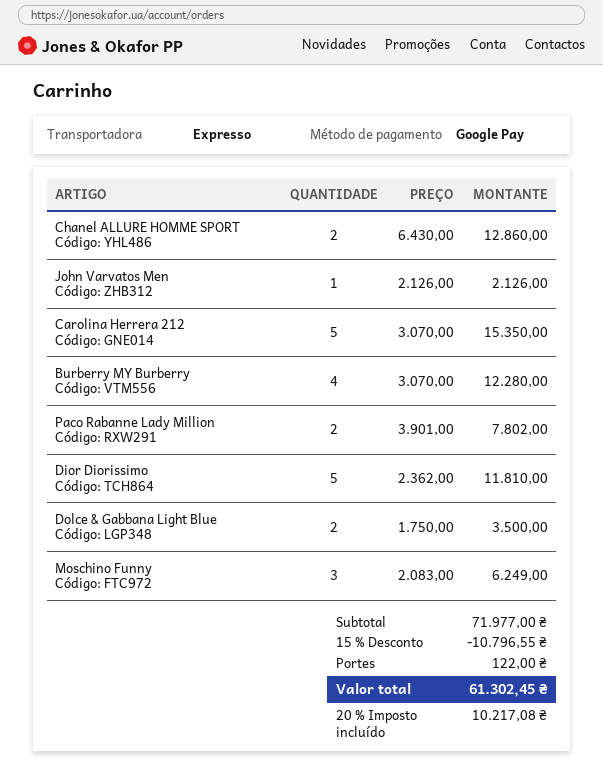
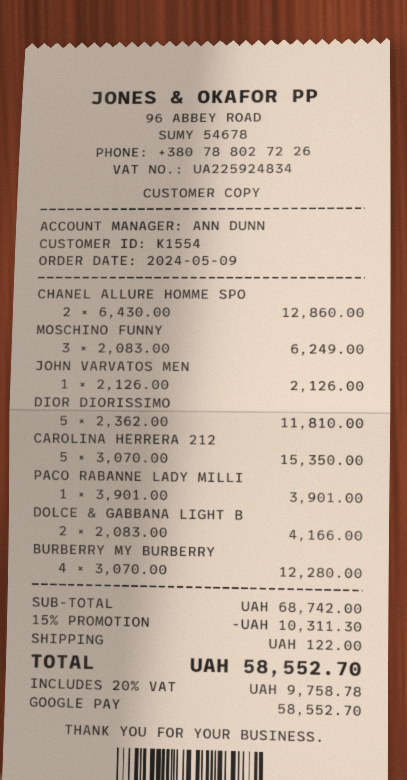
Paco Rabanne Lady Million: 2 x 3901.00 = 7802.00 -> 1 x 3901.00 = 3901.00
Dolce & Gabbana Light Blue: 2 x 1750.00 = 3500.00 -> 2 x 2083.00 = 4166.00
subtotal: 71977.00 -> 68742.00
discount: 15% = 10796.55 -> 15% = 10311.30
tax: 20% = 10217.08 -> 20% = 9758.78
total: 61302.45 -> 58552.70

